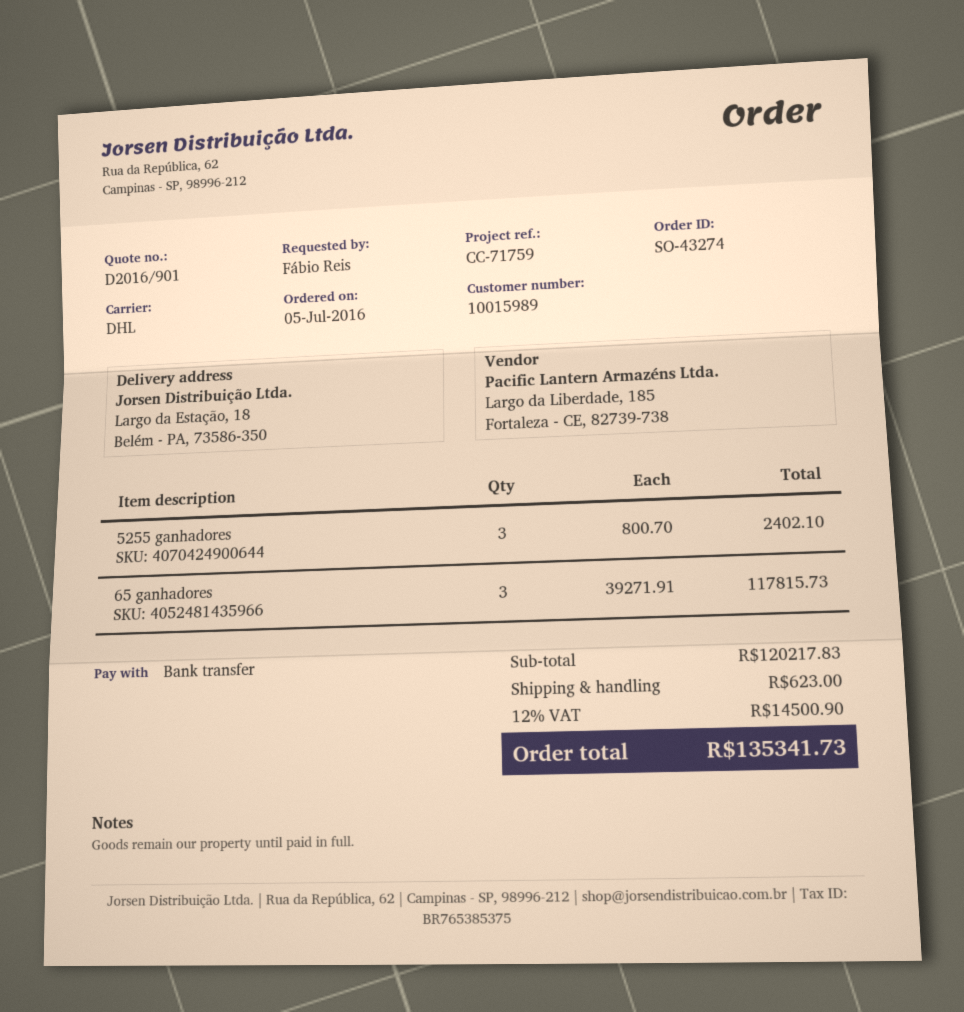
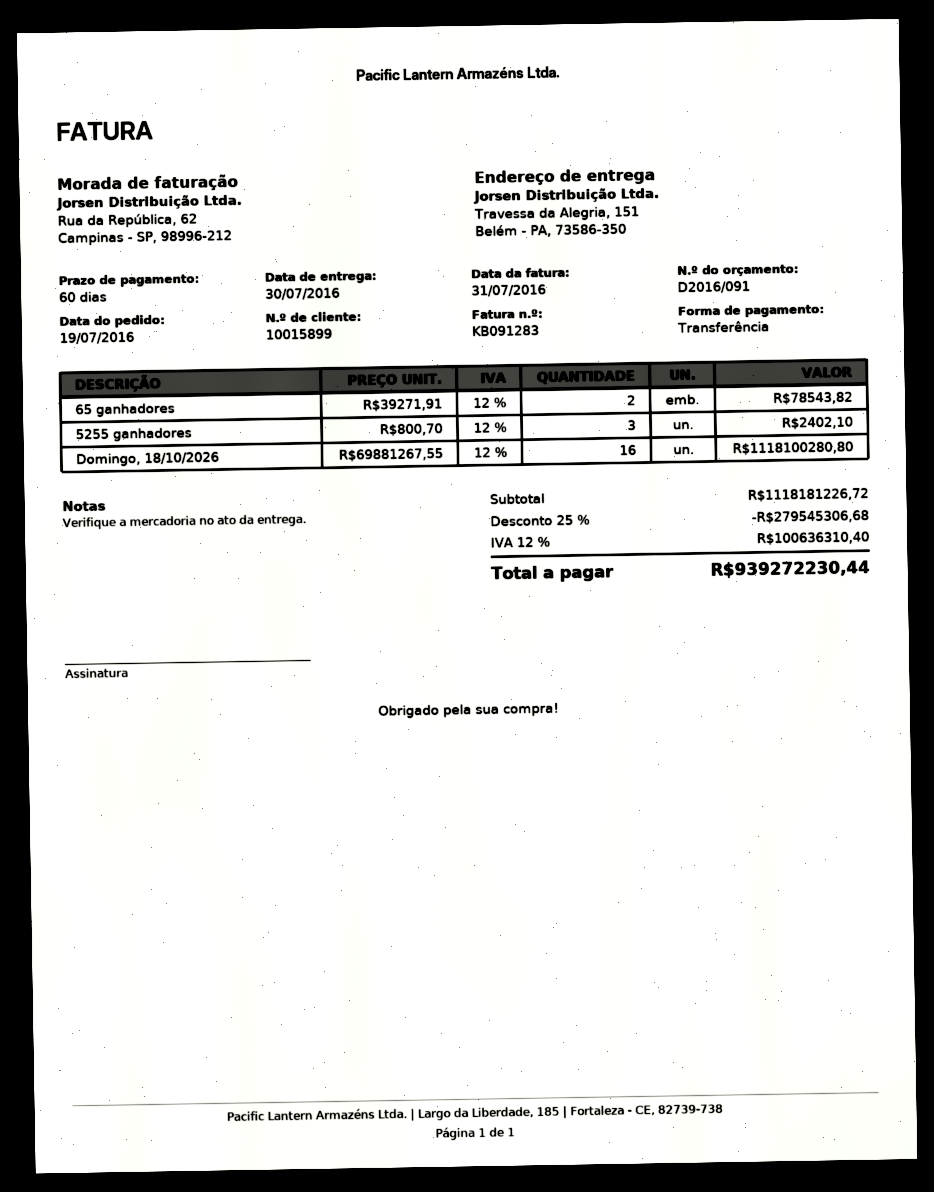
quote number: D2016/901 -> D2016/091
order date: 2016-07-05 -> 2016-07-19
customer number: 10015989 -> 10015899
ship to: Largo da Estação, 18, Belém - PA, 73586-350 -> Travessa da Alegria, 151, Belém - PA, 73586-350
65 ganhadores: 3 x 39271.91 = 117815.73 -> 2 x 39271.91 = 78543.82
Domingo, 18/10/2026: none -> 16 x 69881267.55 = 1118100280.80
subtotal: 120217.83 -> 1118181226.72
discount: none -> 25% = 279545306.68
shipping: 623.00 -> none
tax: 12% = 14500.90 -> 12% = 100636310.40
total: 135341.73 -> 939272230.44

